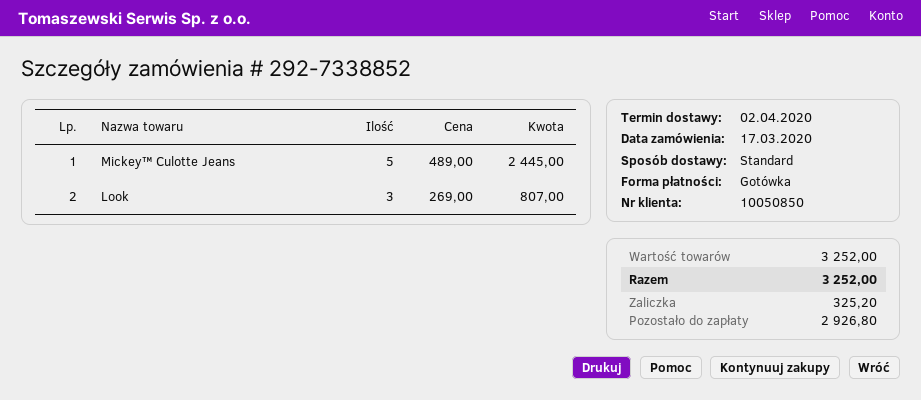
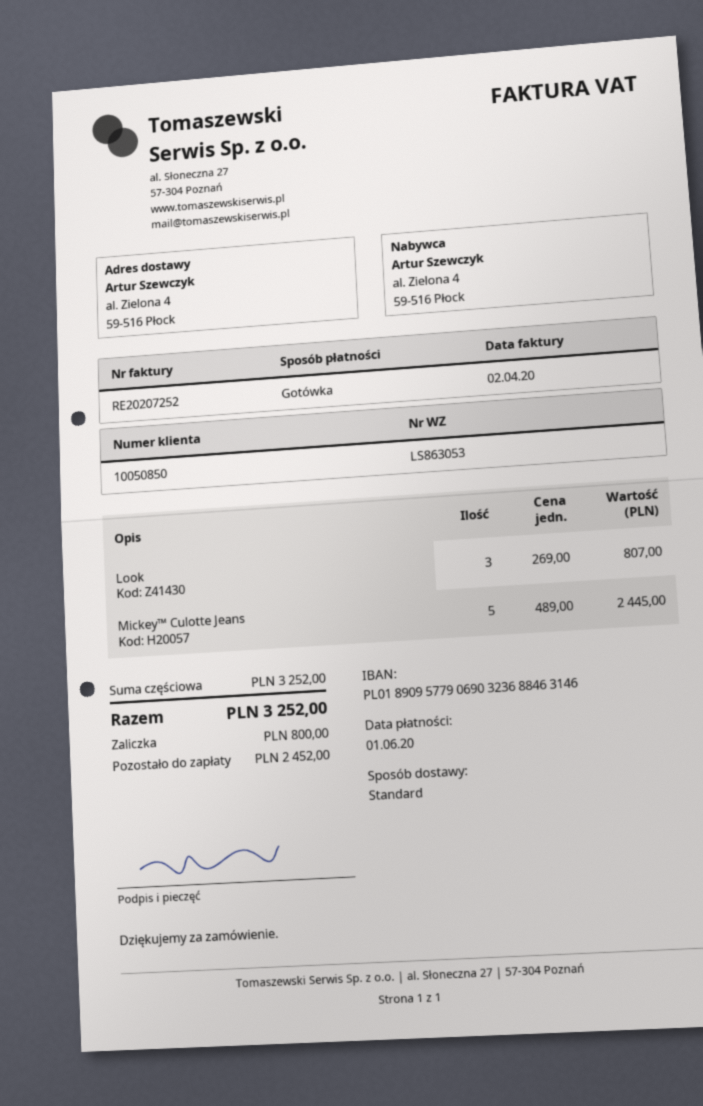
deposit: 325.20 -> 800.00
balance: 2926.80 -> 2452.00

